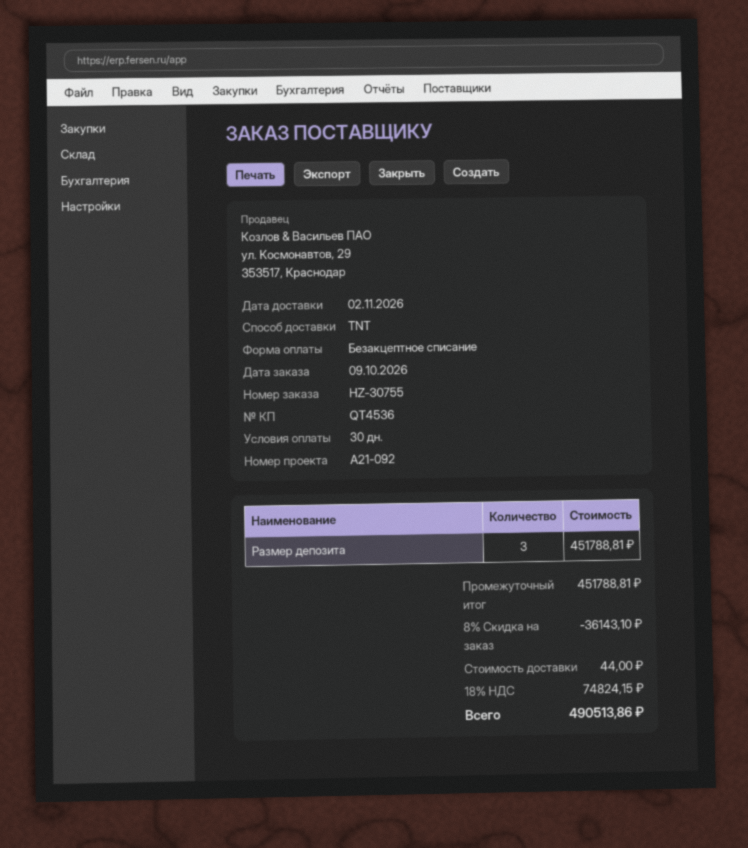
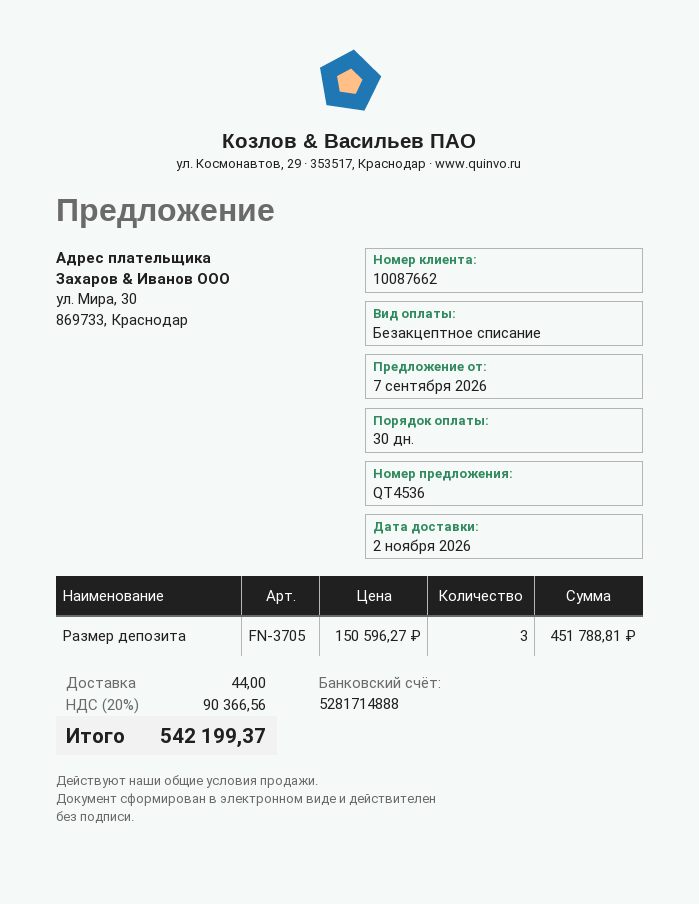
discount: 8% = 36143.10 -> none
tax: 18% = 74824.15 -> 20% = 90366.56
total: 490513.86 -> 542199.37

